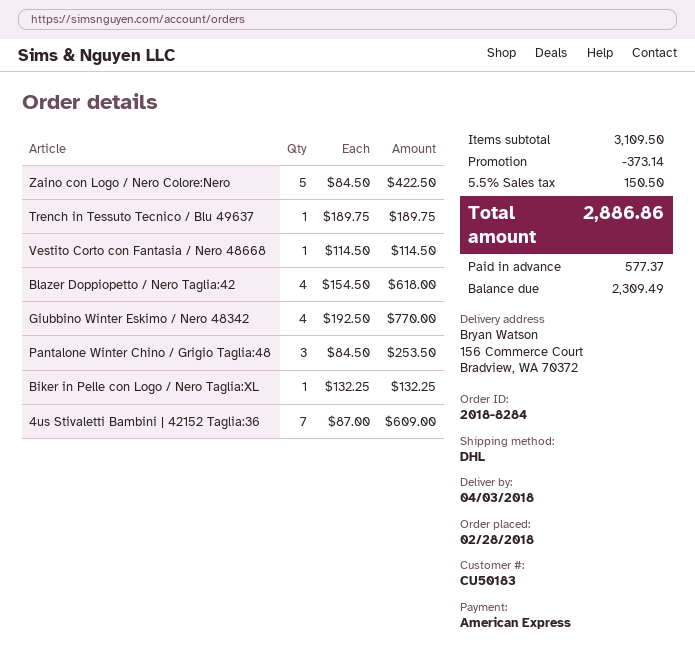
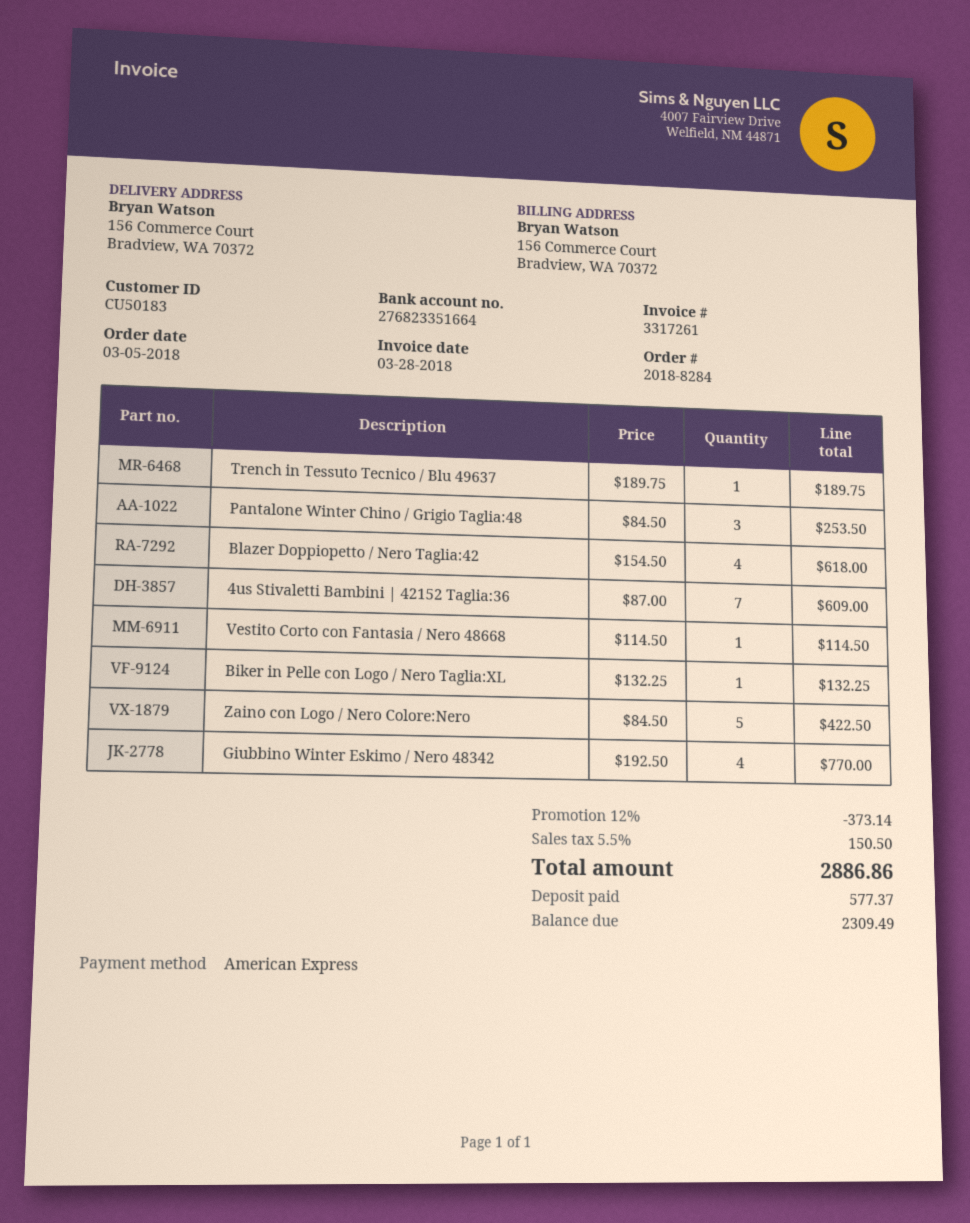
order date: 2018-02-28 -> 2018-03-05

